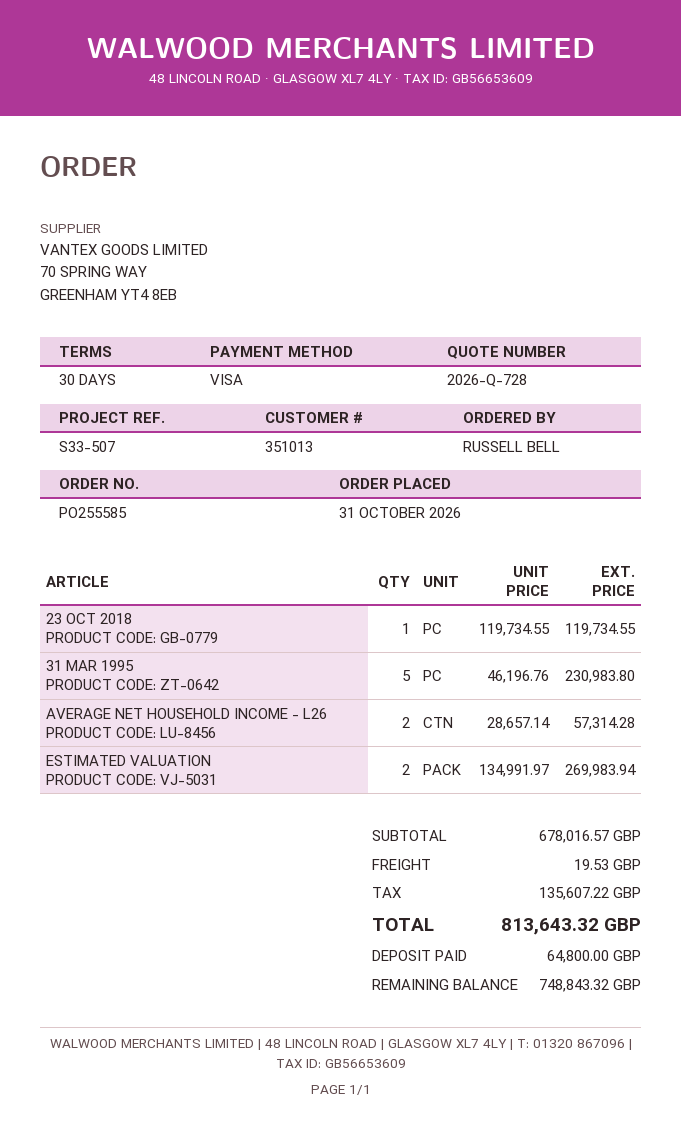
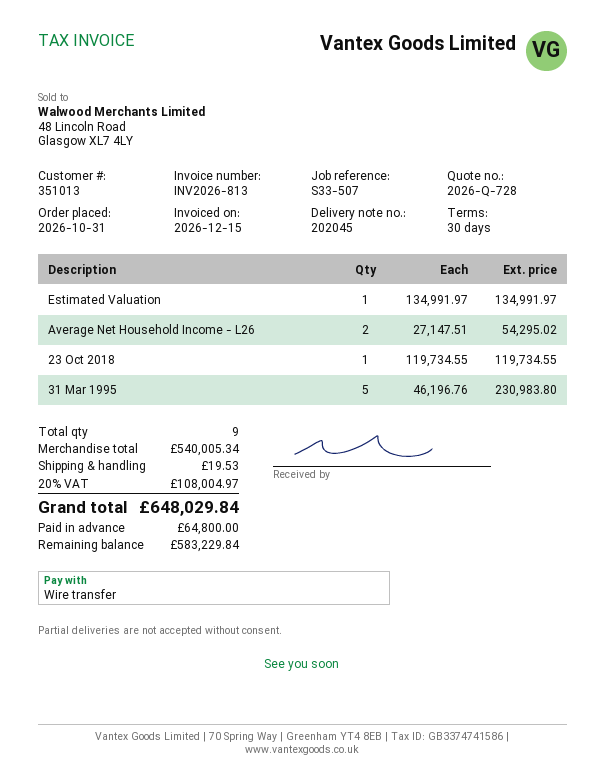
payment method: Visa -> bank transfer
AVERAGE NET HOUSEHOLD INCOME - L26: 2 x 28657.14 = 57314.28 -> 2 x 27147.51 = 54295.02
ESTIMATED VALUATION: 2 x 134991.97 = 269983.94 -> 1 x 134991.97 = 134991.97
subtotal: 678016.57 -> 540005.34
tax: 135607.22 -> 108004.97
total: 813643.32 -> 648029.84
balance: 748843.32 -> 583229.84

